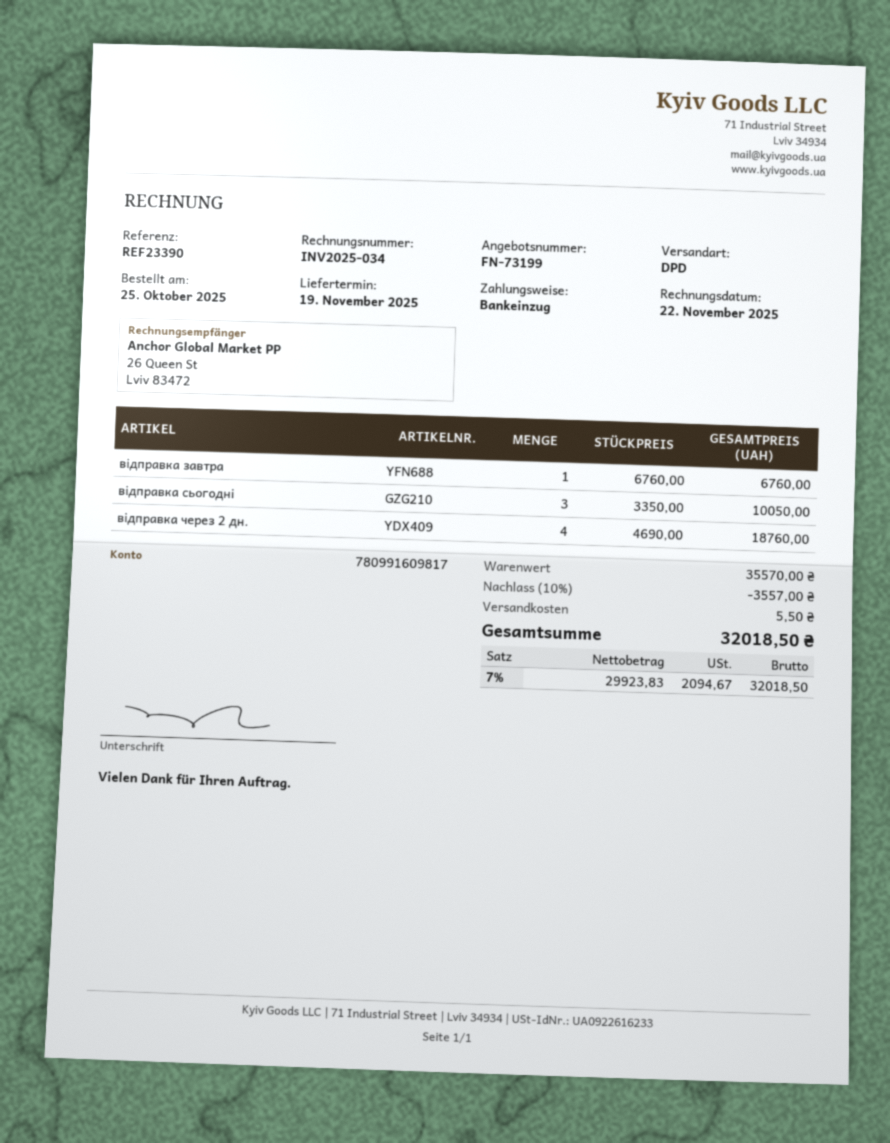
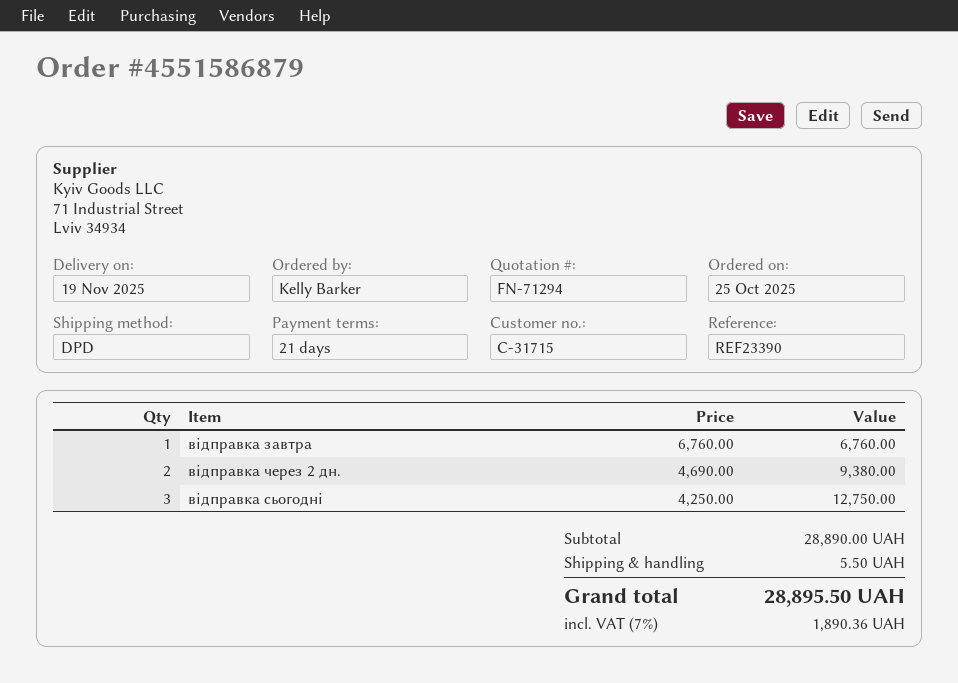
quote number: FN-73199 -> FN-71294
відправка сьогодні: 3 x 3350.00 = 10050.00 -> 3 x 4250.00 = 12750.00
відправка через 2 дн.: 4 x 4690.00 = 18760.00 -> 2 x 4690.00 = 9380.00
subtotal: 35570.00 -> 28890.00
discount: 10% = 3557.00 -> none
tax: 7% = 2094.67 -> 7% = 1890.36
total: 32018.50 -> 28895.50

